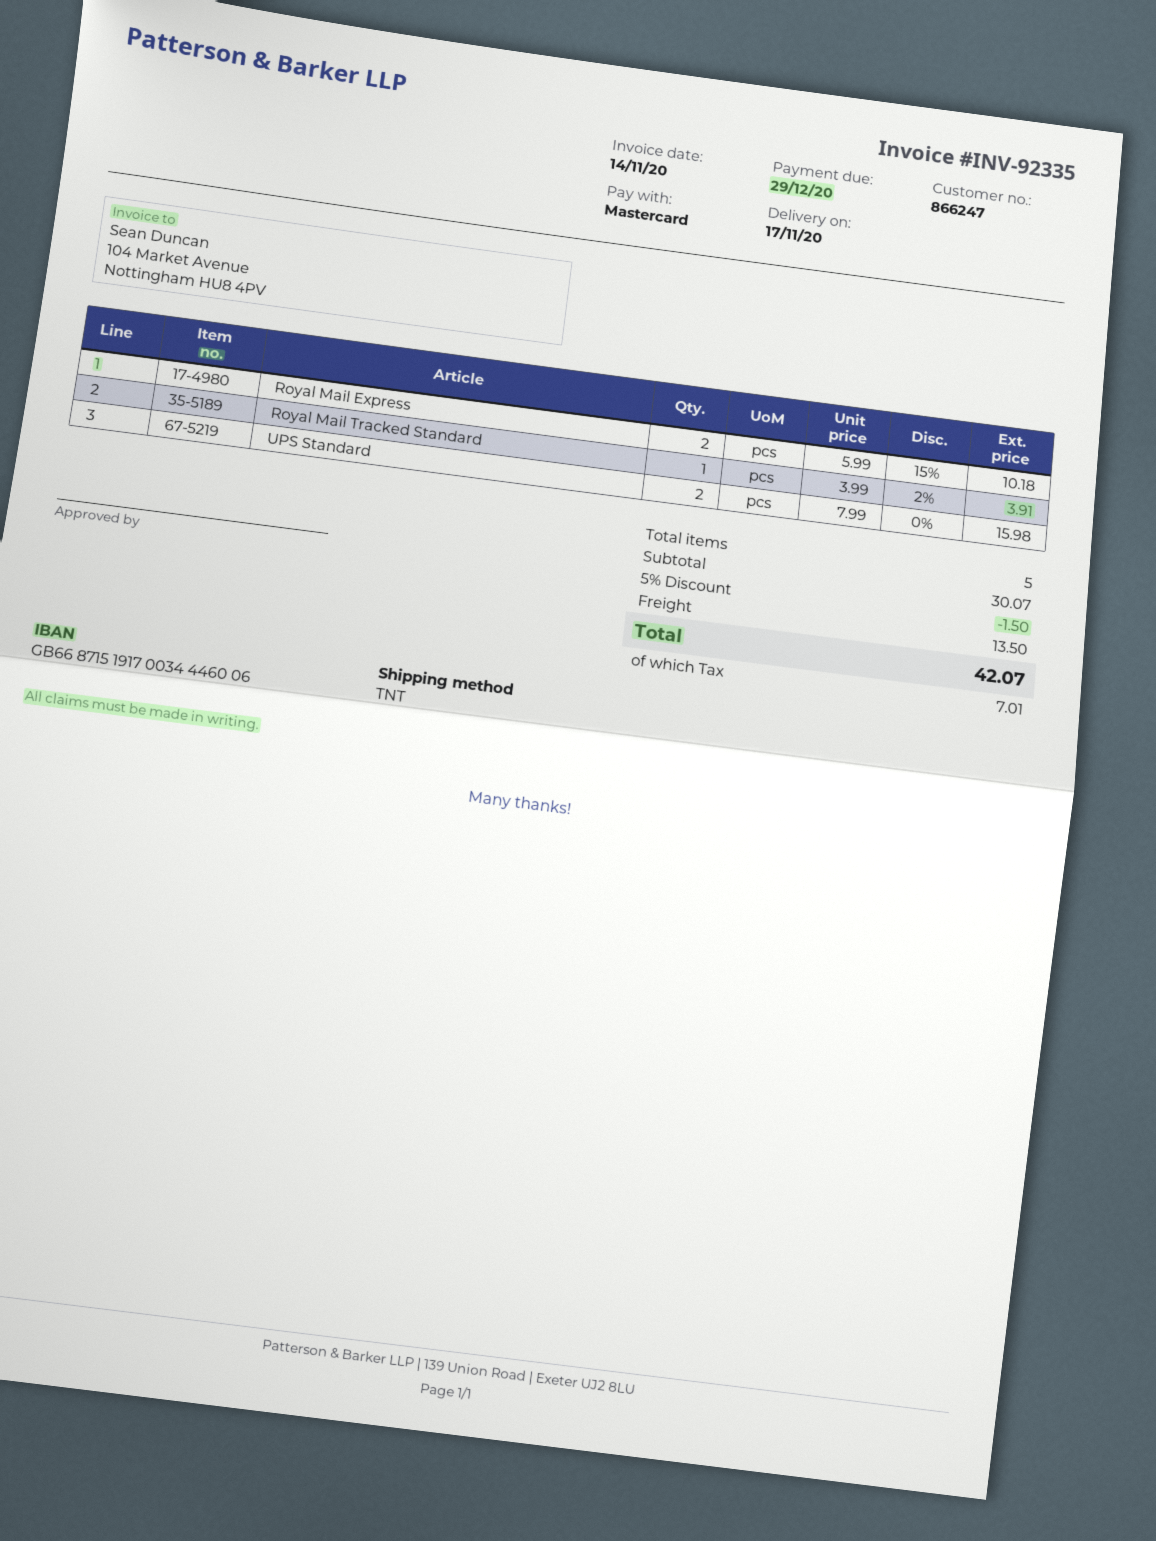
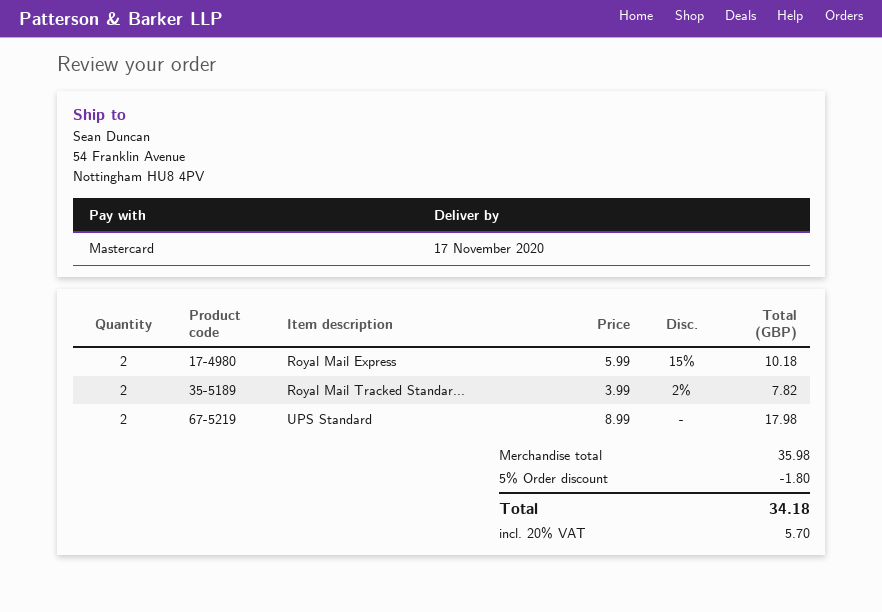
Royal Mail Tracked Standard: 1 x 3.99 - 2% = 3.91 -> 2 x 3.99 - 2% = 7.82
UPS Standard: 2 x 7.99 = 15.98 -> 2 x 8.99 = 17.98
subtotal: 30.07 -> 35.98
discount: 5% = 1.50 -> 5% = 1.80
shipping: 13.50 -> none
tax: 7.01 -> 5.70
total: 42.07 -> 34.18

